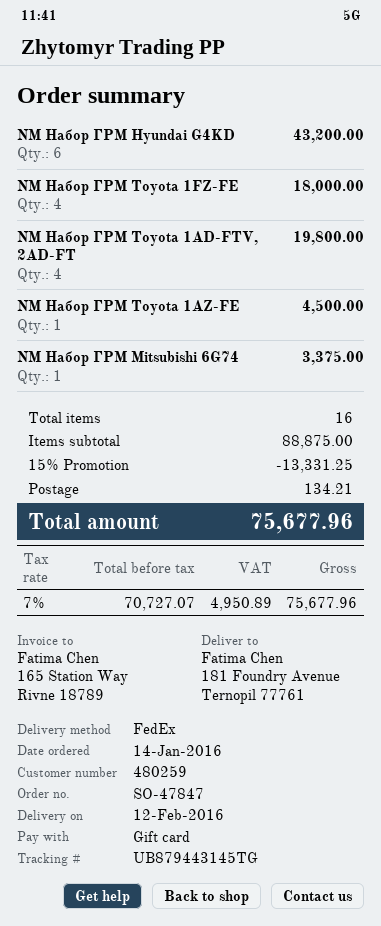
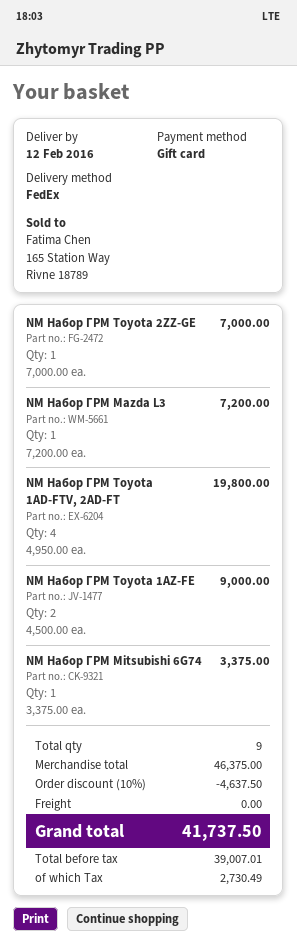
NM Набор ГРМ Hyundai G4KD: 6 for 43200.00 -> none
NM Набор ГРМ Toyota 1FZ-FE: 4 for 18000.00 -> none
NM Набор ГРМ Toyota 1AZ-FE: 1 for 4500.00 -> 2 for 9000.00
NM Набор ГРМ Toyota 2ZZ-GE: none -> 1 for 7000.00
NM Набор ГРМ Mazda L3: none -> 1 for 7200.00
total quantity: 16 -> 9
subtotal: 88875.00 -> 46375.00
discount: 15% = 13331.25 -> 10% = 4637.50
shipping: 134.21 -> 0.00
net: 70727.07 -> 39007.01
tax: 4950.89 -> 2730.49
total: 75677.96 -> 41737.50

